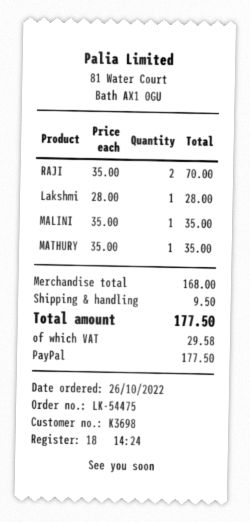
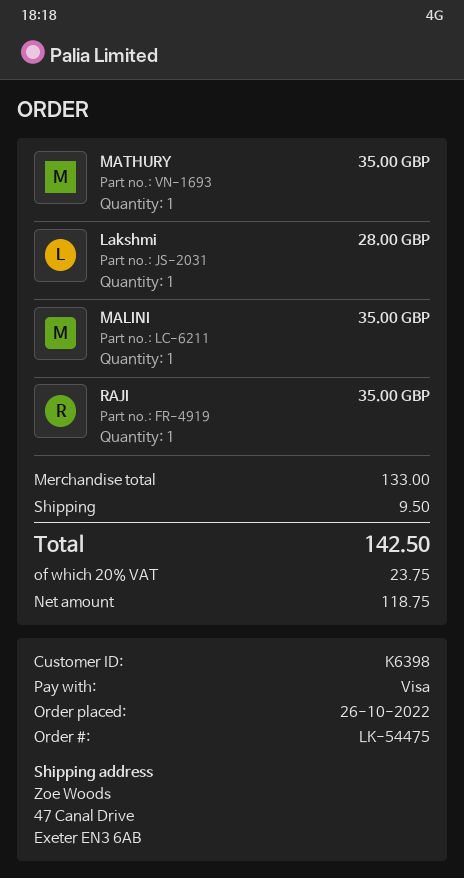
customer number: K3698 -> K6398
payment method: PayPal -> Visa
RAJI: 2 for 70.00 -> 1 for 35.00
subtotal: 168.00 -> 133.00
tax: 29.58 -> 23.75
total: 177.50 -> 142.50

